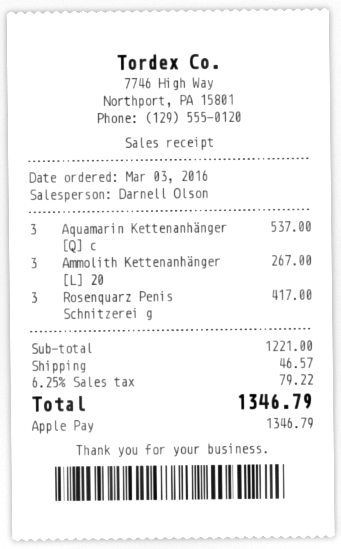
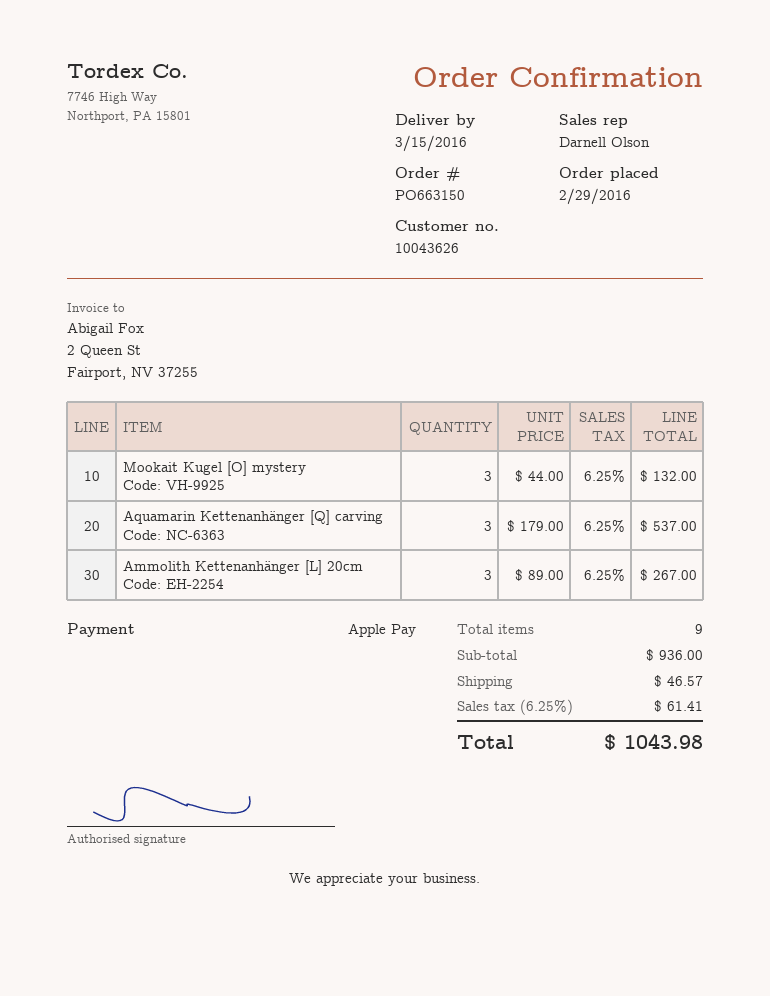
order date: 2016-03-03 -> 2016-02-29
Rosenquarz Penis Schnitzerei g: 3 for 417.00 -> none
Mookait Kugel [O] mystery: none -> 3 for 132.00
subtotal: 1221.00 -> 936.00
tax: 6.25% = 79.22 -> 6.25% = 61.41
total: 1346.79 -> 1043.98

